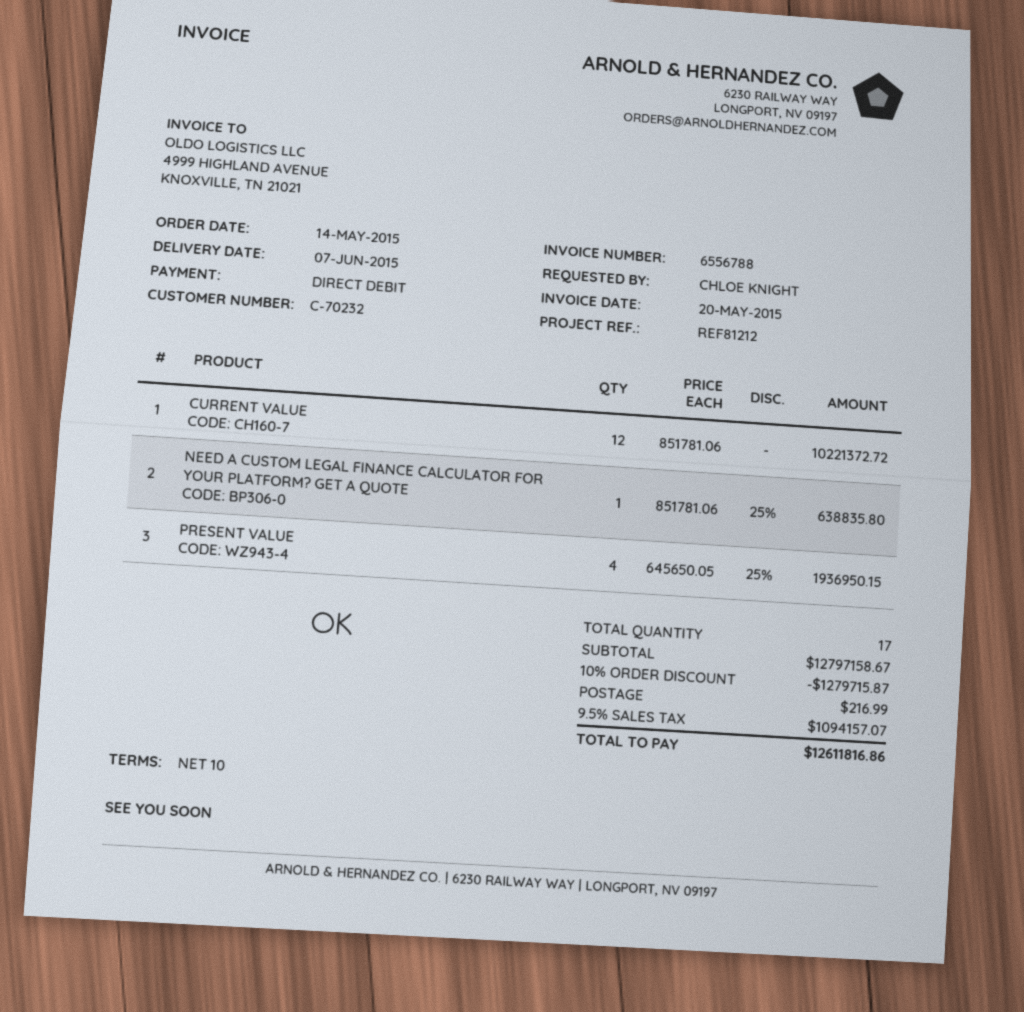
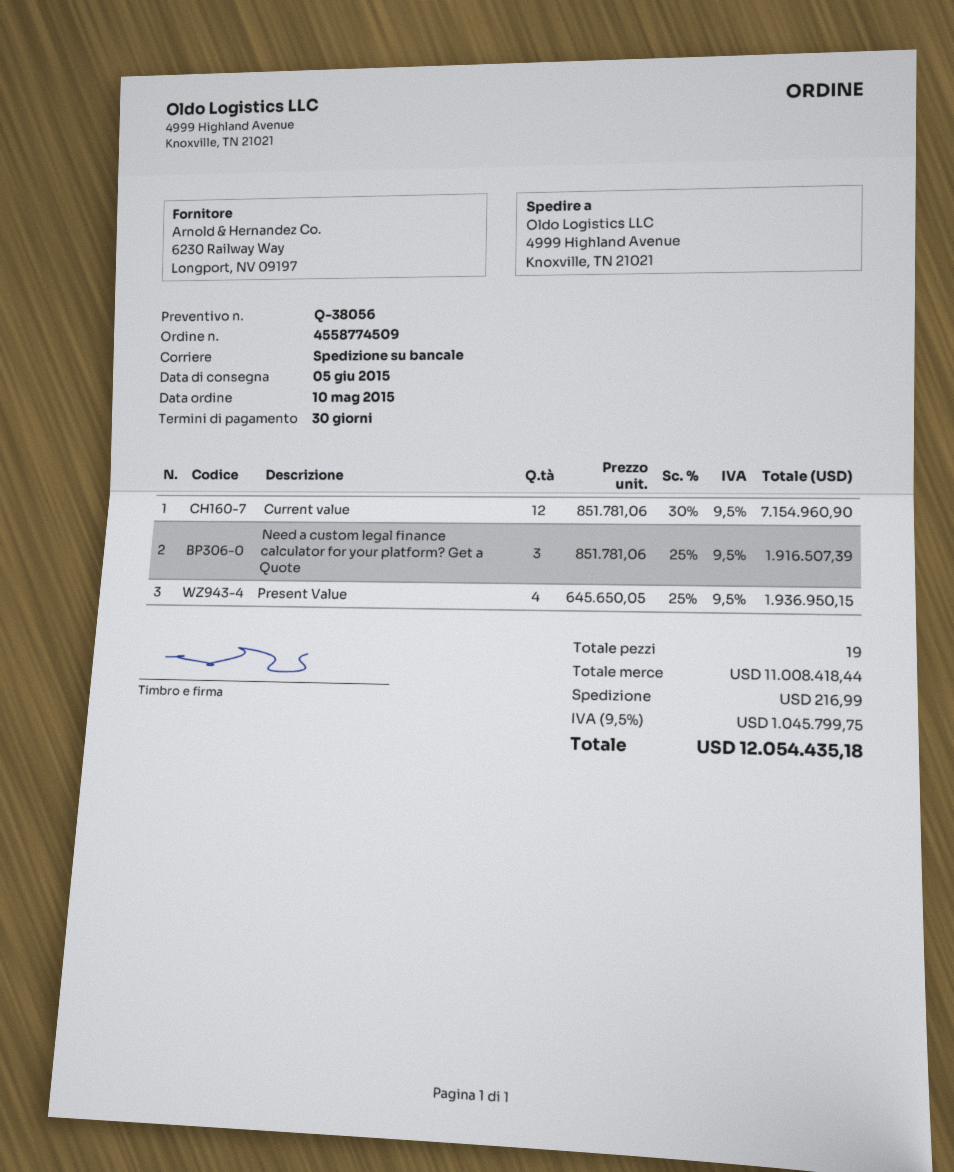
order date: 2015-05-14 -> 2015-05-10
delivery date: 2015-06-07 -> 2015-06-05
payment terms: 10 days -> 30 days
CURRENT VALUE: 12 x 851781.06 = 10221372.72 -> 12 x 851781.06 - 30% = 7154960.90
NEED A CUSTOM LEGAL FINANCE CALCULATOR FOR YOUR PLATFORM? GET A QUOTE: 1 x 851781.06 - 25% = 638835.80 -> 3 x 851781.06 - 25% = 1916507.39
total quantity: 17 -> 19
subtotal: 12797158.67 -> 11008418.44
discount: 10% = 1279715.87 -> none
tax: 9.5% = 1094157.07 -> 9.5% = 1045799.75
total: 12611816.86 -> 12054435.18

